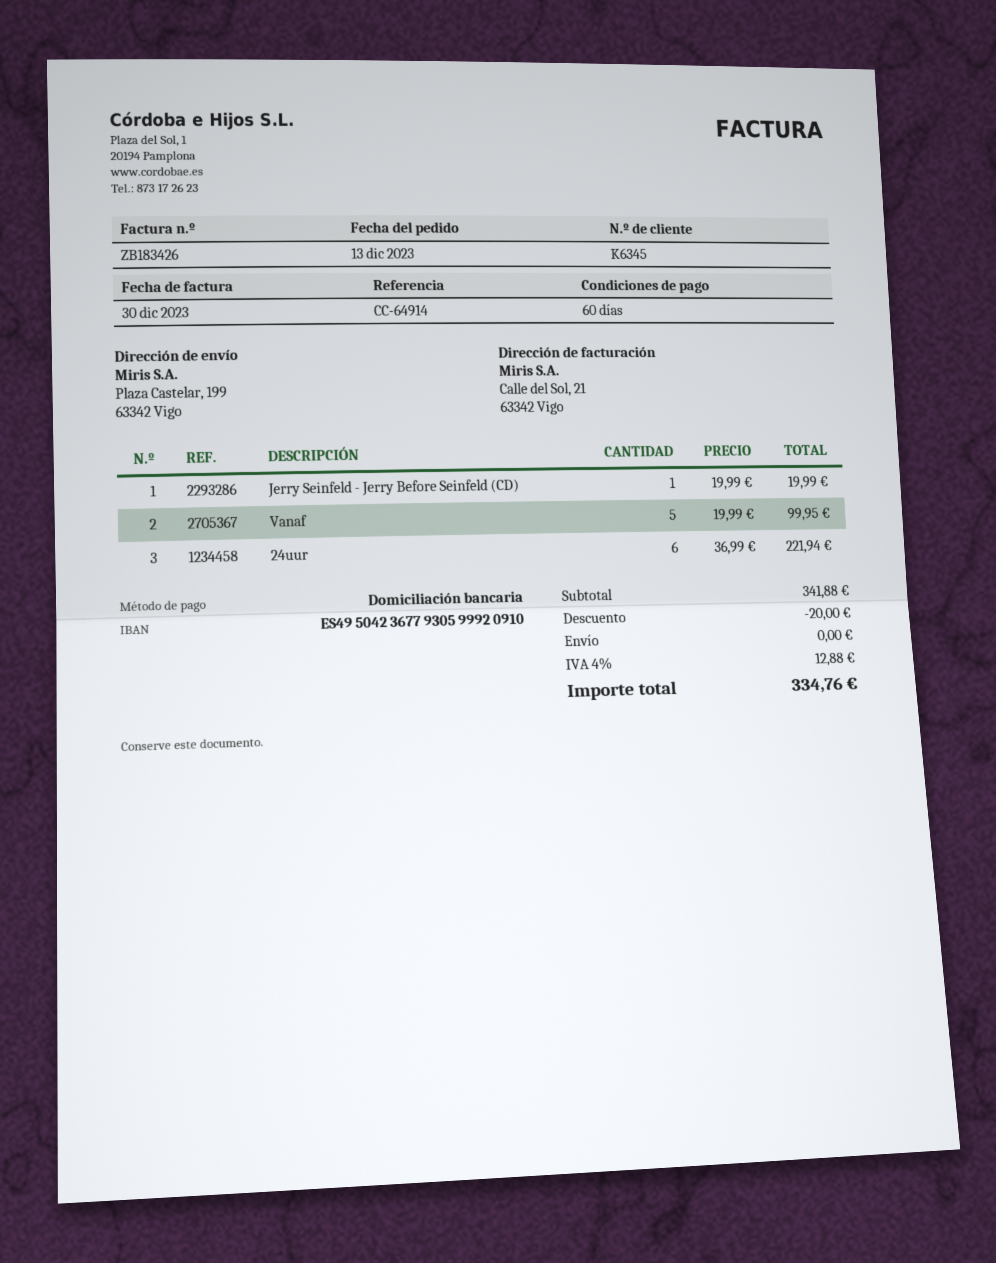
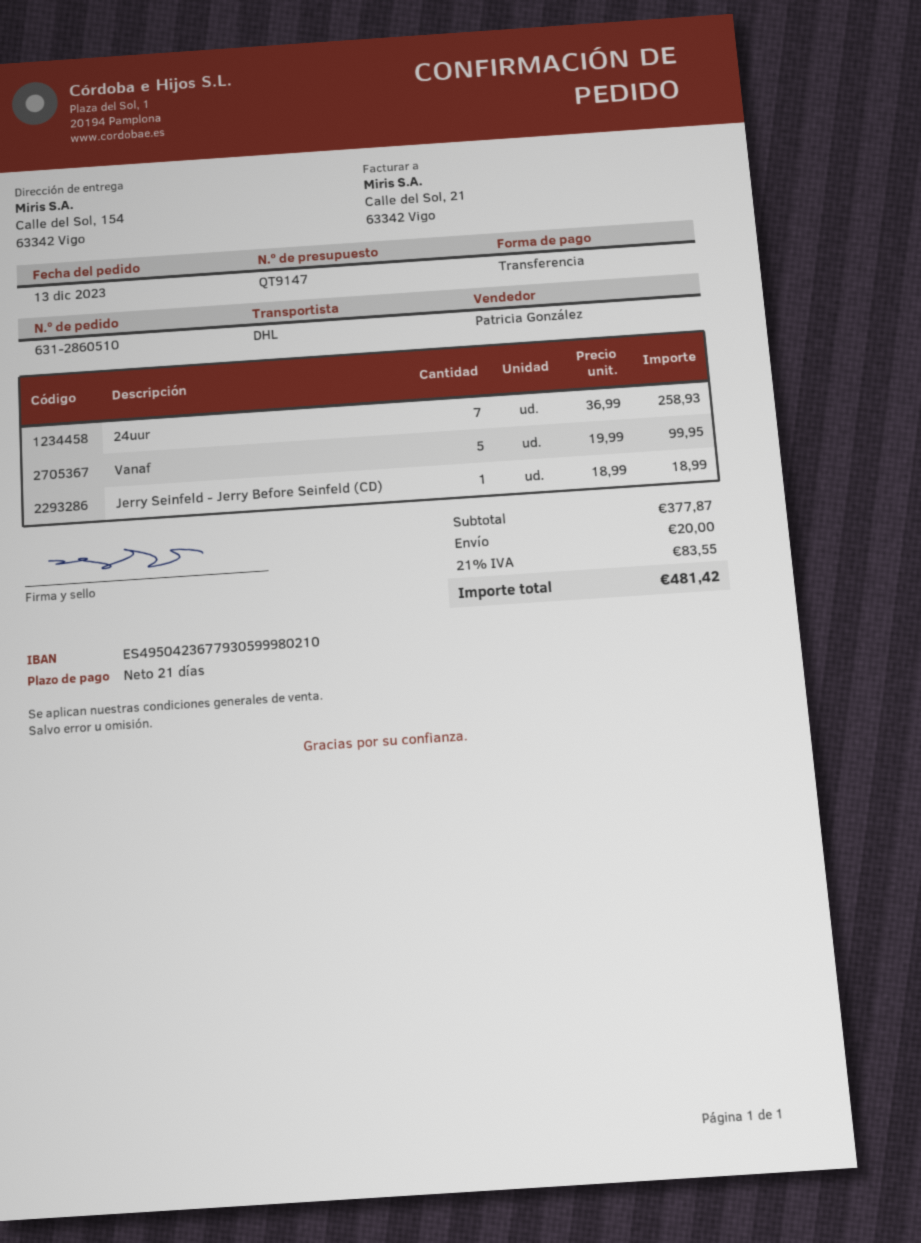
payment terms: 60 days -> 21 days
payment method: direct debit -> bank transfer
bank account: ES4950423677930599920910 -> ES4950423677930599980210
ship to: Plaza Castelar, 199, 63342 Vigo -> Calle del Sol, 154, 63342 Vigo
Jerry Seinfeld - Jerry Before Seinfeld (CD): 1 x 19.99 = 19.99 -> 1 x 18.99 = 18.99
24uur: 6 x 36.99 = 221.94 -> 7 x 36.99 = 258.93
subtotal: 341.88 -> 377.87
discount: 20.00 -> none
shipping: 0.00 -> 20.00
tax: 4% = 12.88 -> 21% = 83.55
total: 334.76 -> 481.42

